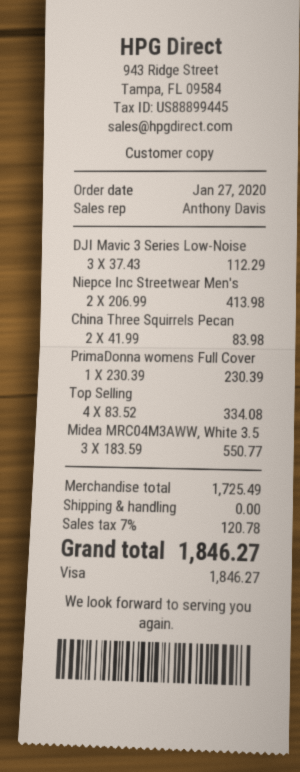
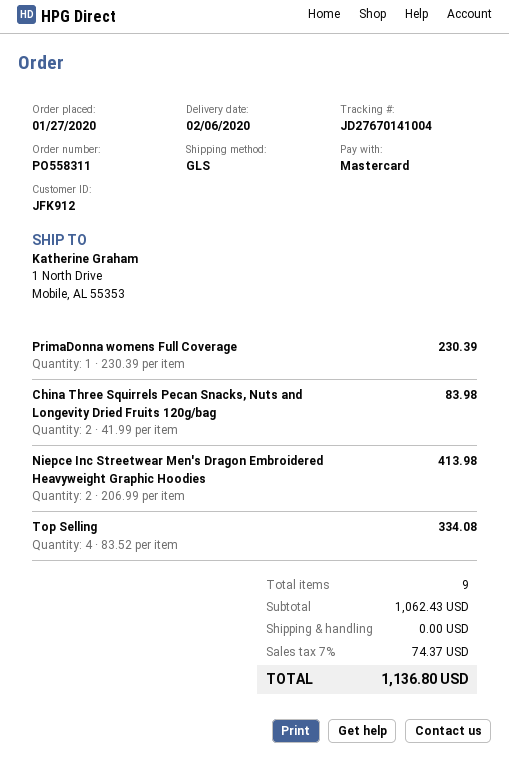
payment method: Visa -> Mastercard
DJI Mavic 3 Series Low-Noise: 3 x 37.43 = 112.29 -> none
Midea MRC04M3AWW, White 3.5: 3 x 183.59 = 550.77 -> none
subtotal: 1725.49 -> 1062.43
tax: 7% = 120.78 -> 7% = 74.37
total: 1846.27 -> 1136.80

